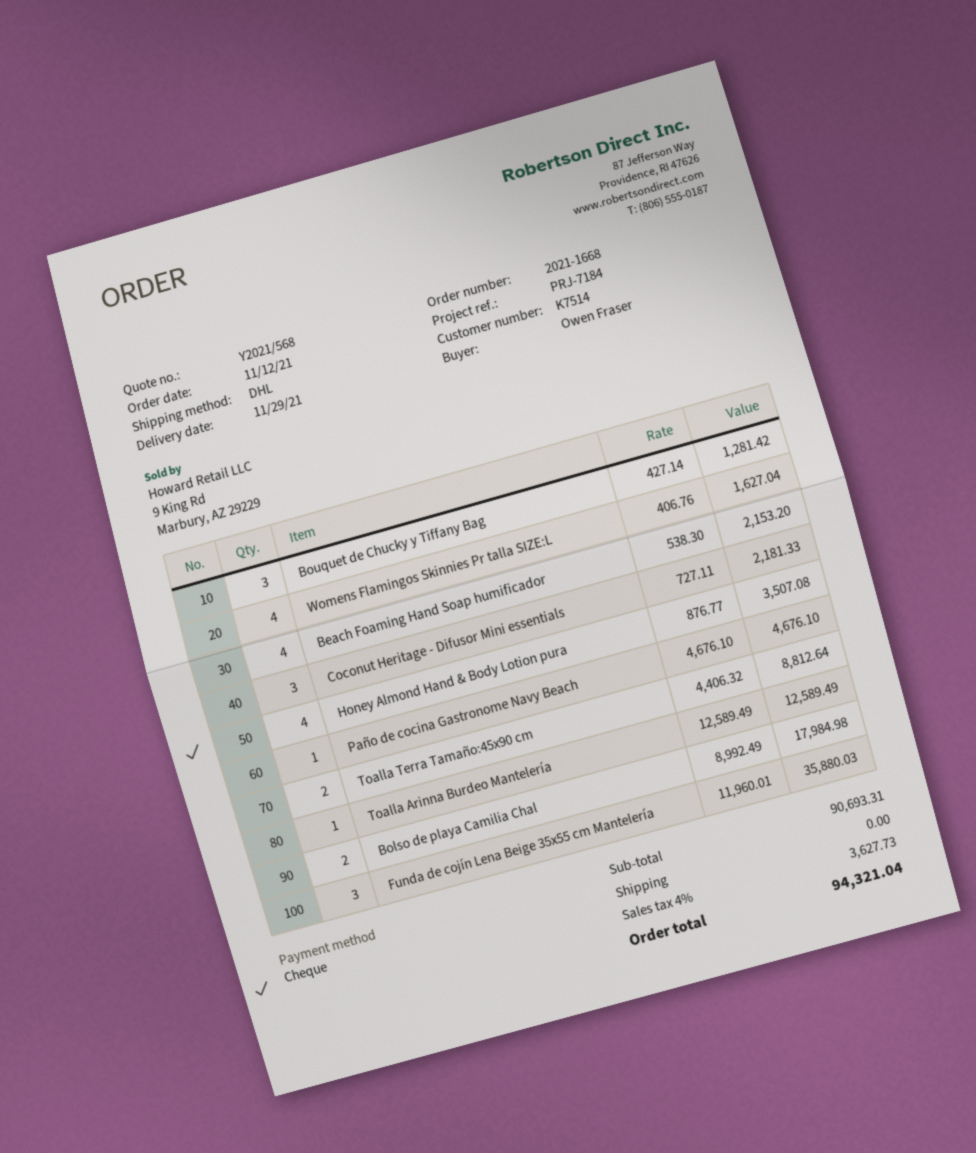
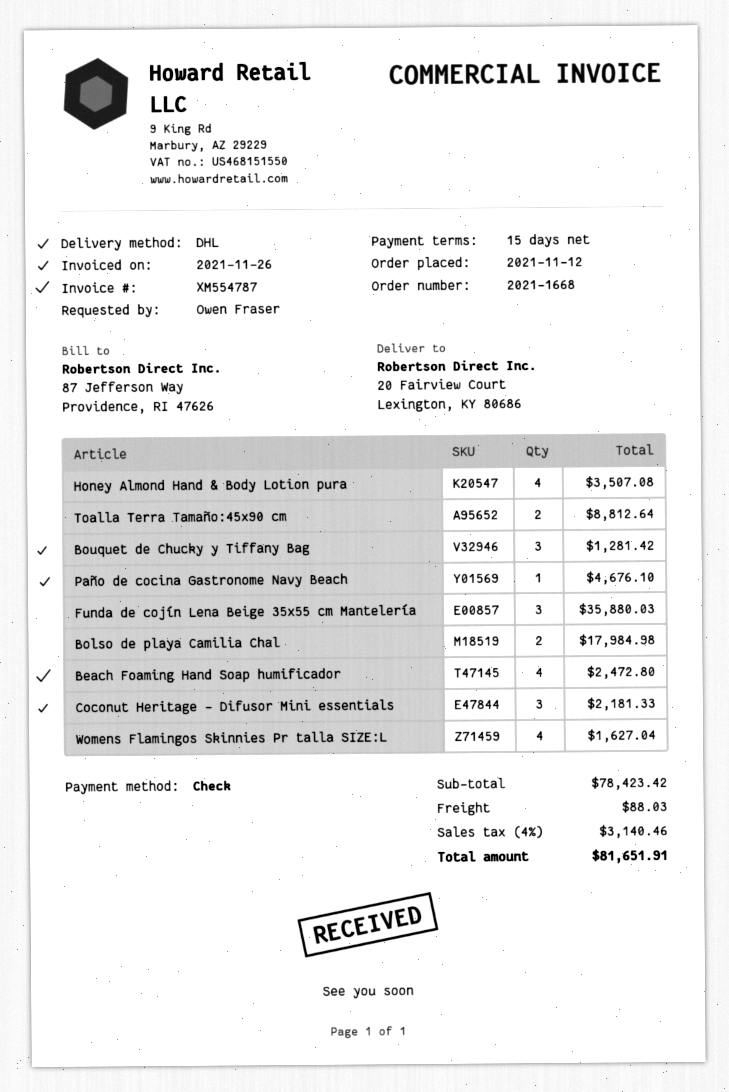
Beach Foaming Hand Soap humificador: 4 for 2153.20 -> 4 for 2472.80
Toalla Arinna Burdeo Mantelería: 1 for 12589.49 -> none
subtotal: 90693.31 -> 78423.42
shipping: 0.00 -> 88.03
tax: 4% = 3627.73 -> 4% = 3140.46
total: 94321.04 -> 81651.91

